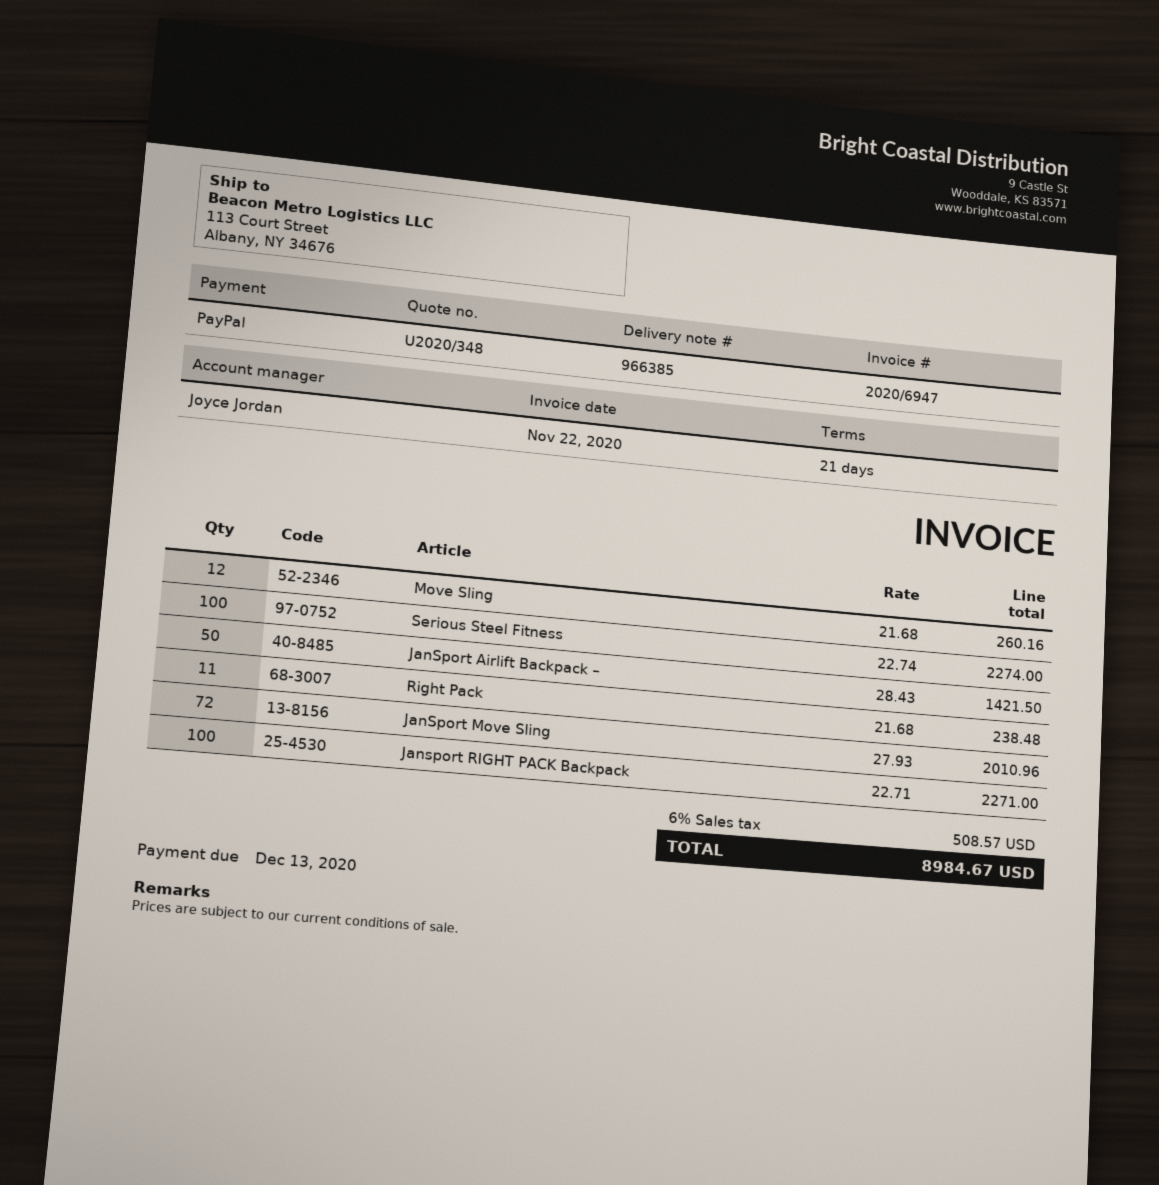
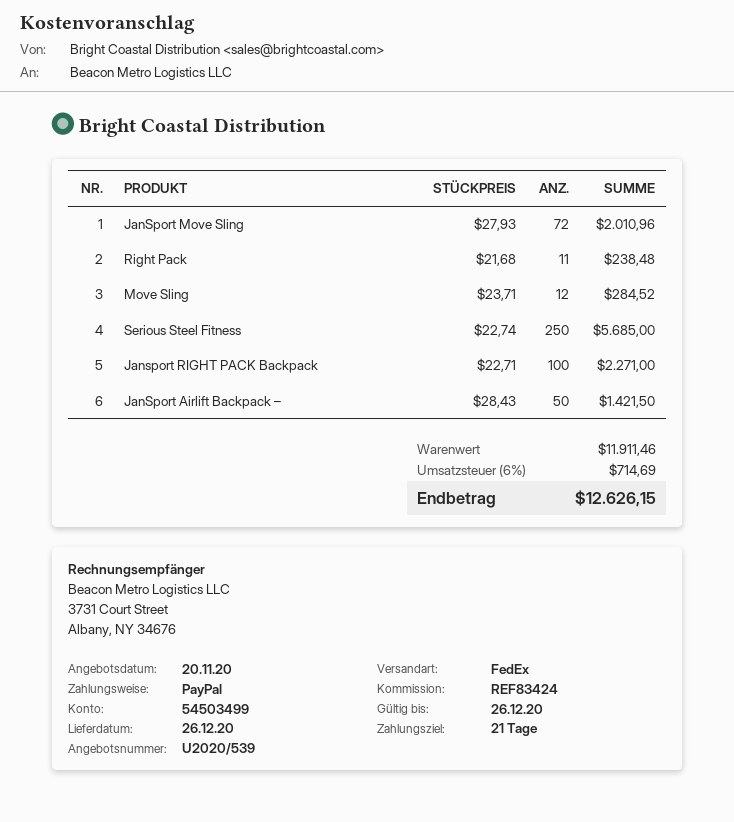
quote number: U2020/348 -> U2020/539
Move Sling: 12 x 21.68 = 260.16 -> 12 x 23.71 = 284.52
Serious Steel Fitness: 100 x 22.74 = 2274.00 -> 250 x 22.74 = 5685.00
tax: 6% = 508.57 -> 6% = 714.69
total: 8984.67 -> 12626.15

